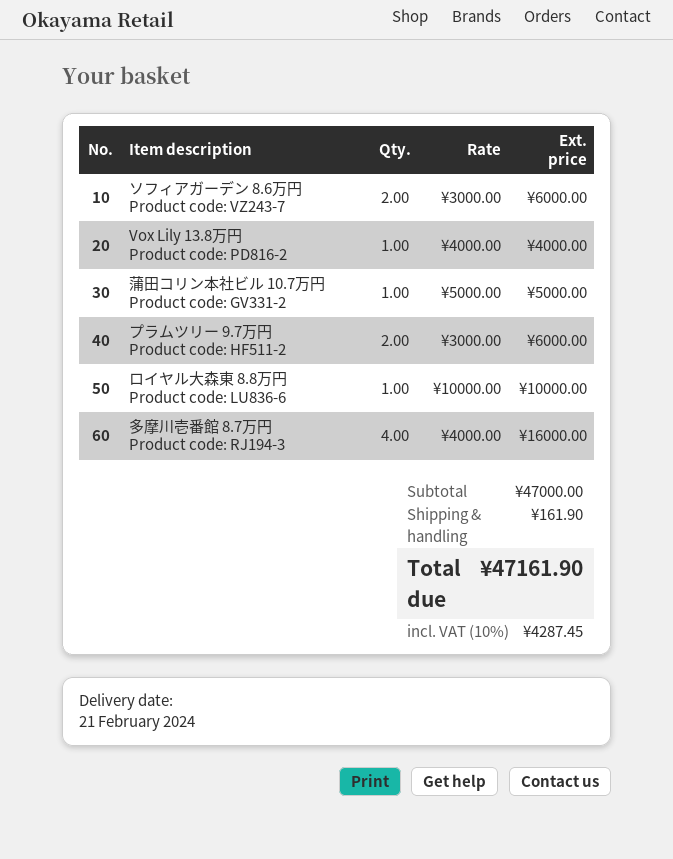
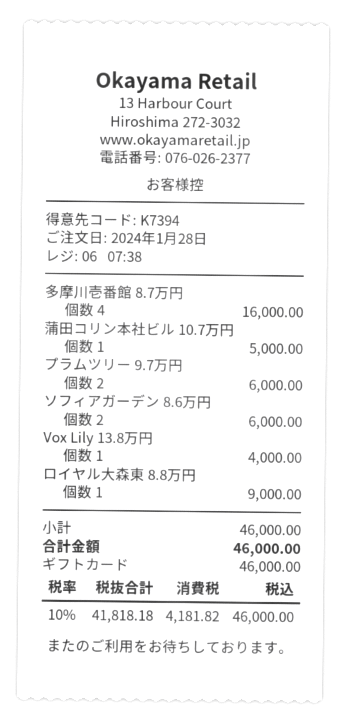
ロイヤル大森東 8.8万円: 1 for 10000.00 -> 1 for 9000.00
subtotal: 47000.00 -> 46000.00
shipping: 161.90 -> none
tax: 10% = 4287.45 -> 10% = 4181.82
total: 47161.90 -> 46000.00

